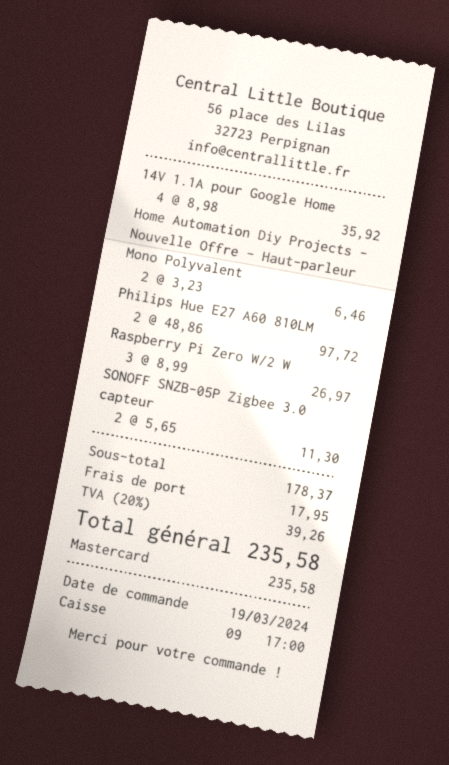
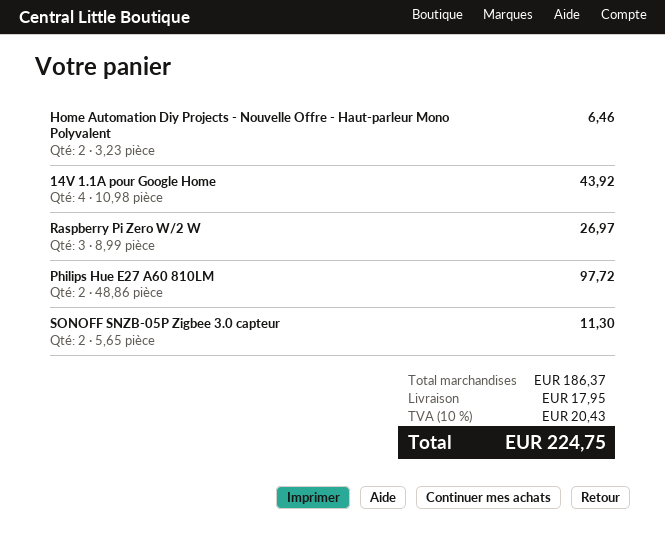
14V 1.1A pour Google Home: 4 x 8.98 = 35.92 -> 4 x 10.98 = 43.92
subtotal: 178.37 -> 186.37
tax: 20% = 39.26 -> 10% = 20.43
total: 235.58 -> 224.75

